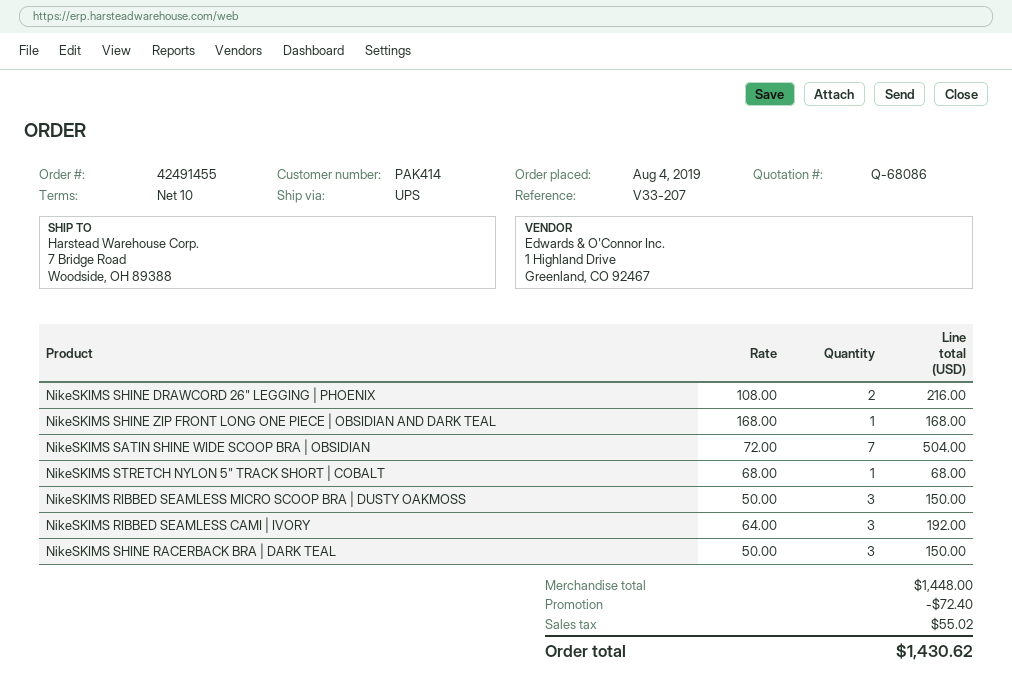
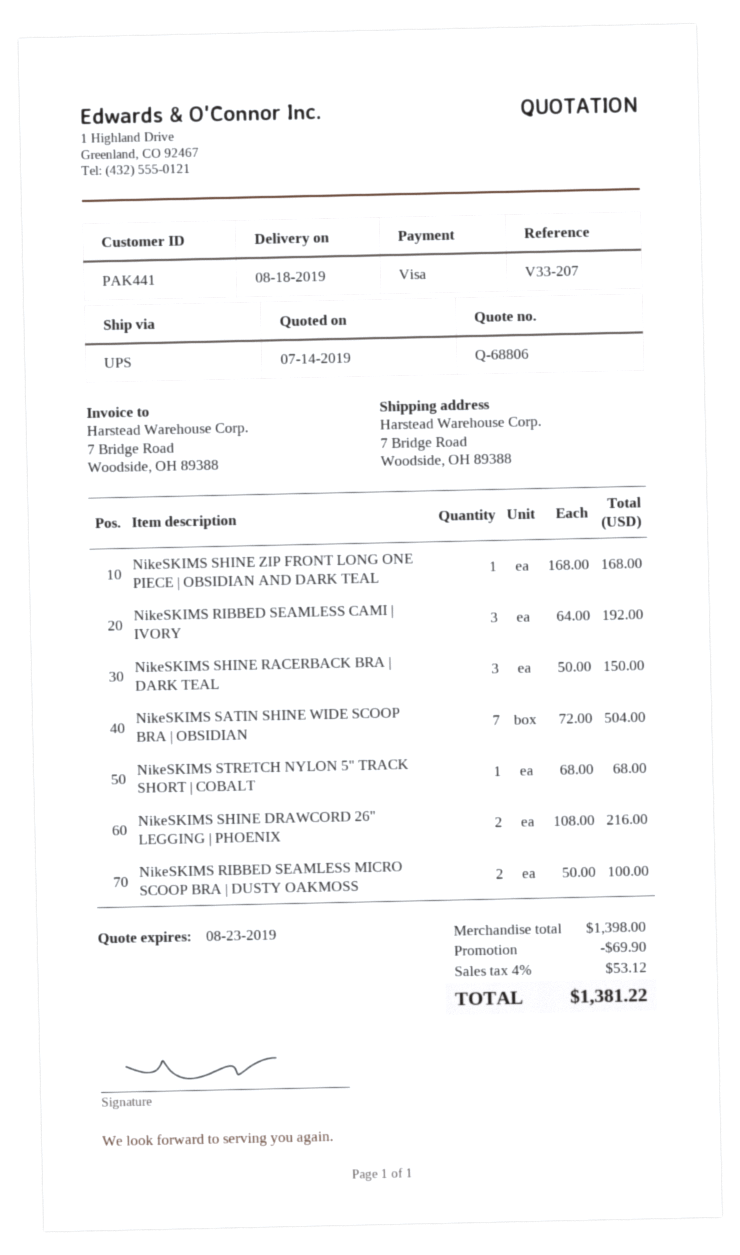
quote number: Q-68086 -> Q-68806
customer number: PAK414 -> PAK441
NikeSKIMS RIBBED SEAMLESS MICRO SCOOP BRA | DUSTY OAKMOSS: 3 x 50.00 = 150.00 -> 2 x 50.00 = 100.00
subtotal: 1448.00 -> 1398.00
discount: 72.40 -> 69.90
tax: 55.02 -> 53.12
total: 1430.62 -> 1381.22

